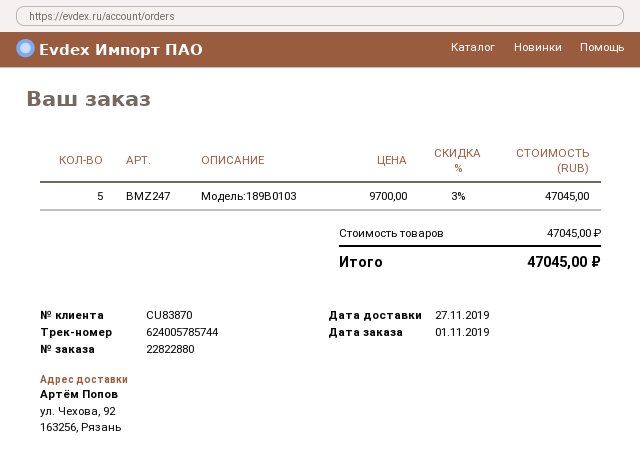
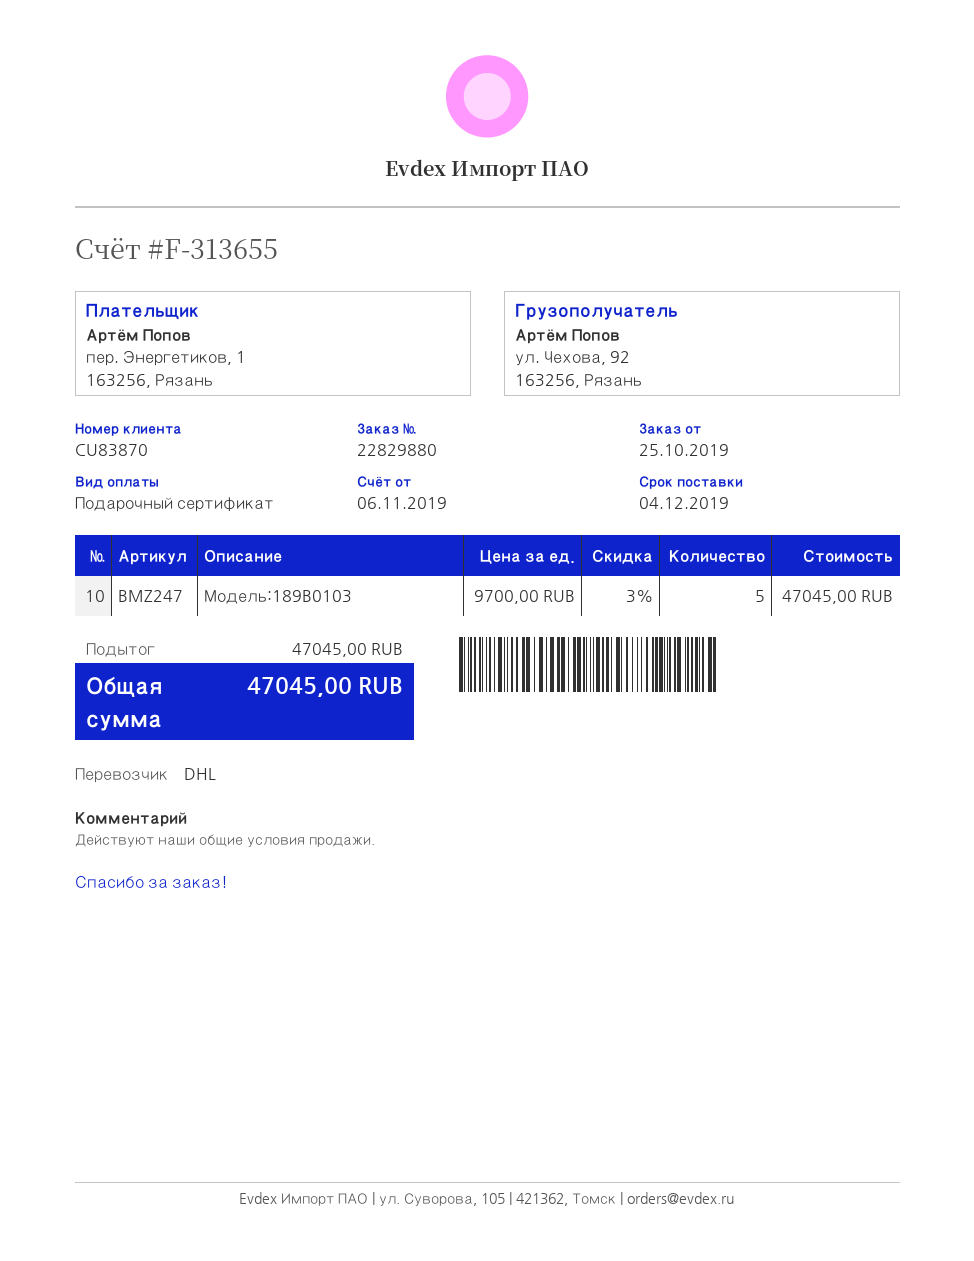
order number: 22822880 -> 22829880
order date: 2019-11-01 -> 2019-10-25
delivery date: 2019-11-27 -> 2019-12-04

